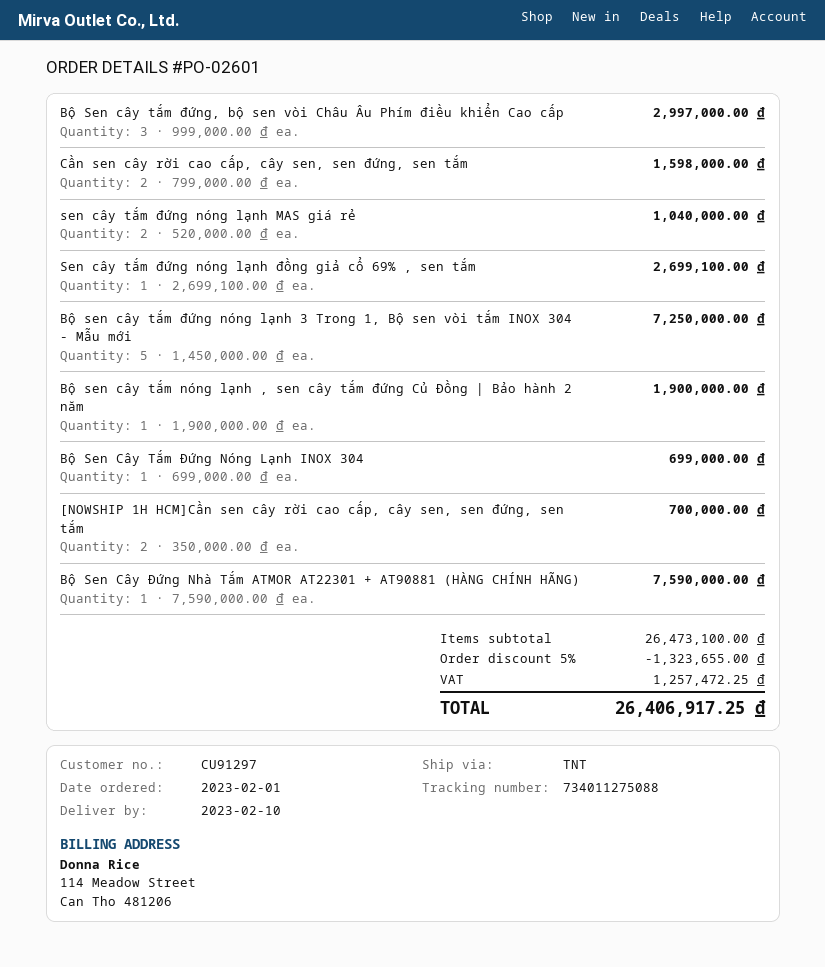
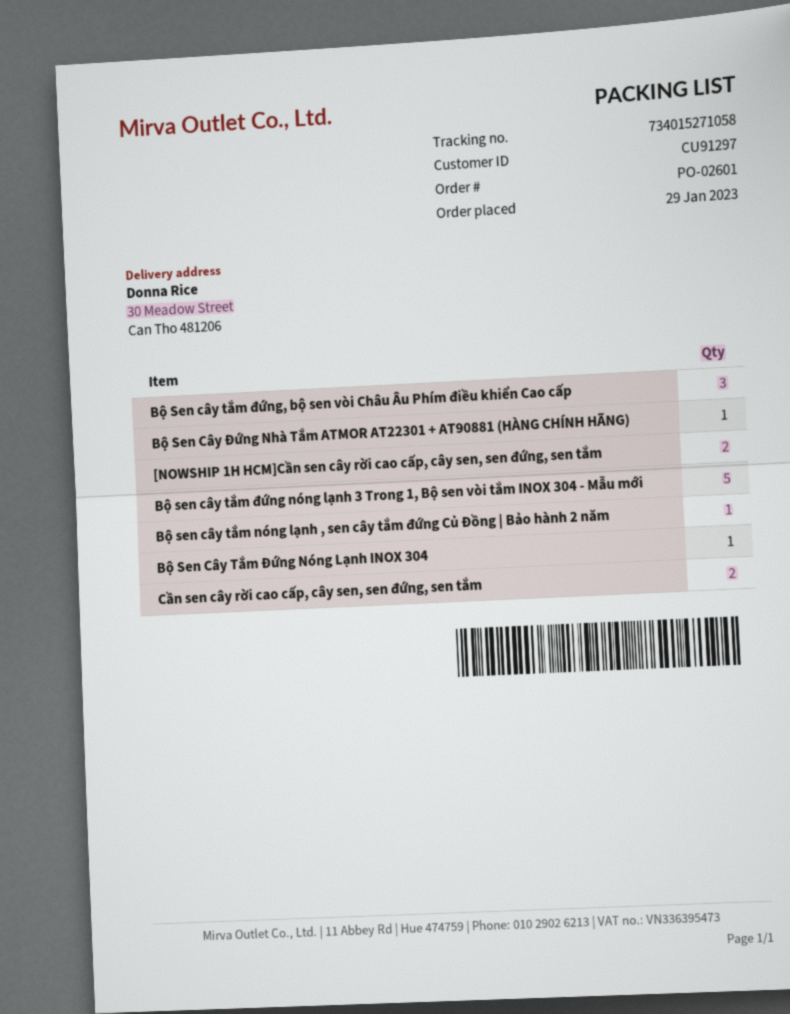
order date: 2023-02-01 -> 2023-01-29
tracking number: 734011275088 -> 734015271058
sen cây tắm đứng nóng lạnh MAS giá rẻ: 2 -> none
Sen cây tắm đứng nóng lạnh đồng giả cổ 69% , sen tắm: 1 -> none

